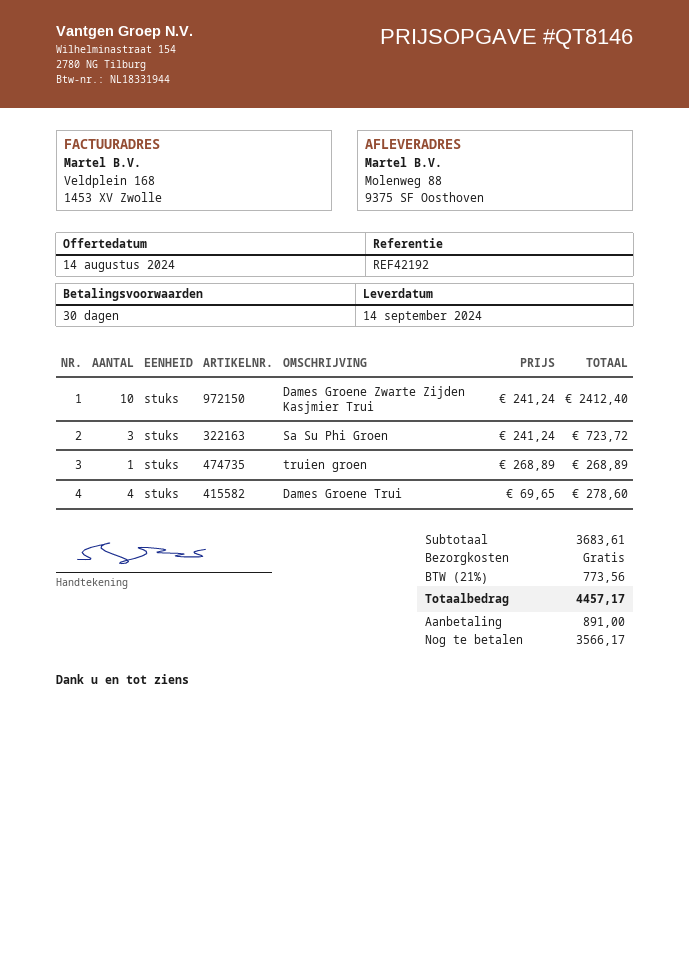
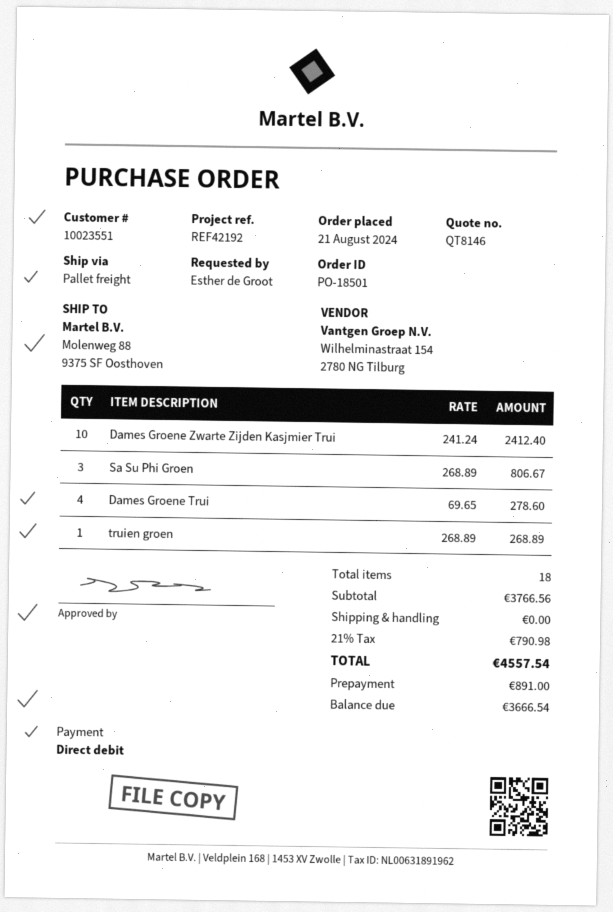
Sa Su Phi Groen: 3 x 241.24 = 723.72 -> 3 x 268.89 = 806.67
subtotal: 3683.61 -> 3766.56
tax: 21% = 773.56 -> 21% = 790.98
total: 4457.17 -> 4557.54
balance: 3566.17 -> 3666.54

